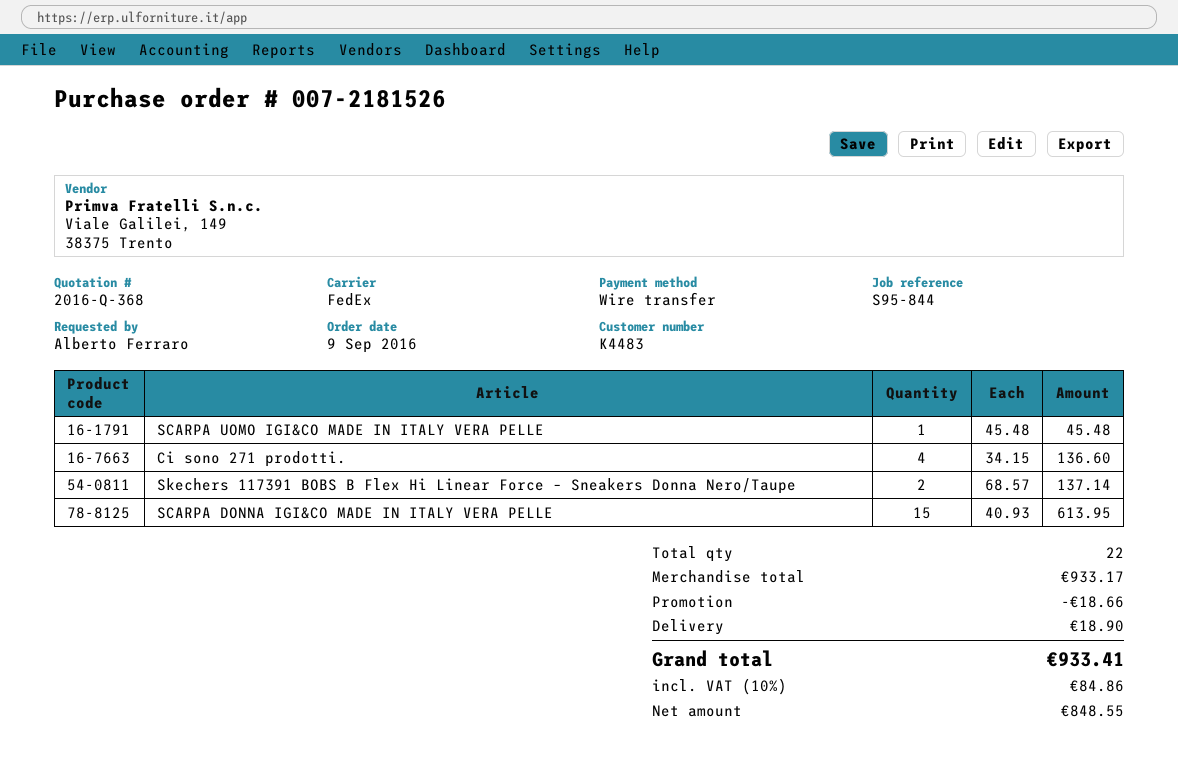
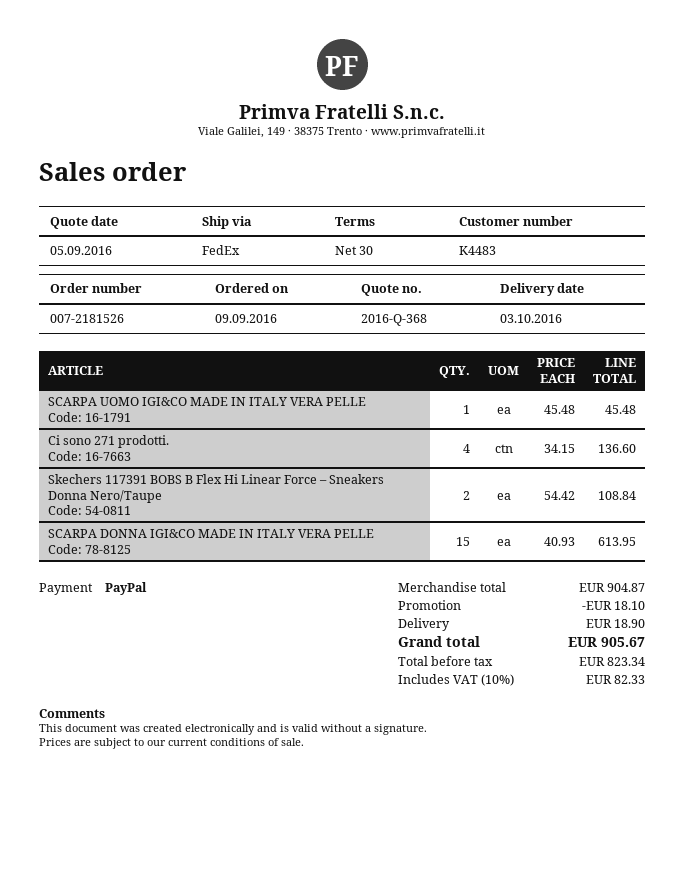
payment method: bank transfer -> PayPal
Skechers 117391 BOBS B Flex Hi Linear Force – Sneakers Donna Nero/Taupe: 2 x 68.57 = 137.14 -> 2 x 54.42 = 108.84
subtotal: 933.17 -> 904.87
discount: 18.66 -> 18.10
net: 848.55 -> 823.34
tax: 10% = 84.86 -> 10% = 82.33
total: 933.41 -> 905.67

